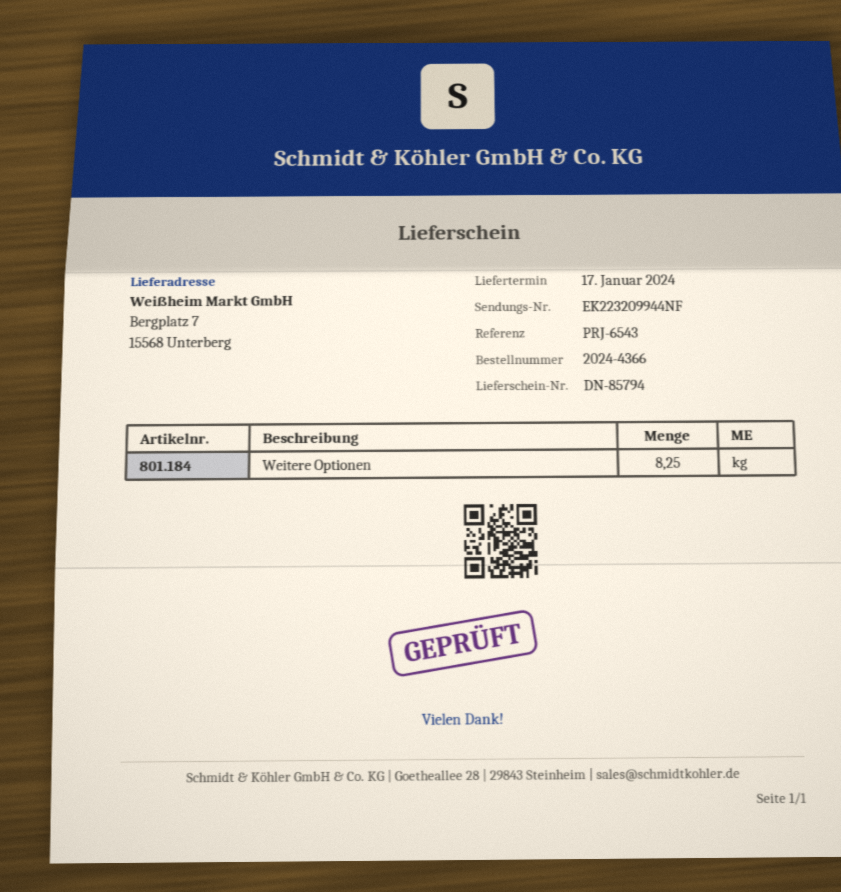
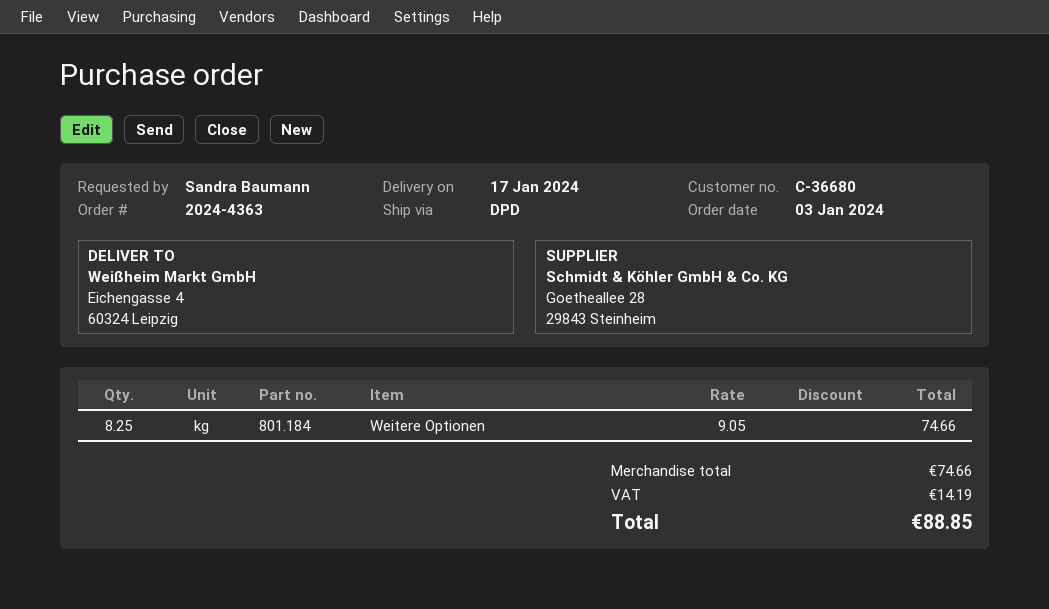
order number: 2024-4366 -> 2024-4363
ship to: Bergplatz 7, 15568 Unterberg -> Eichengasse 4, 60324 Leipzig

